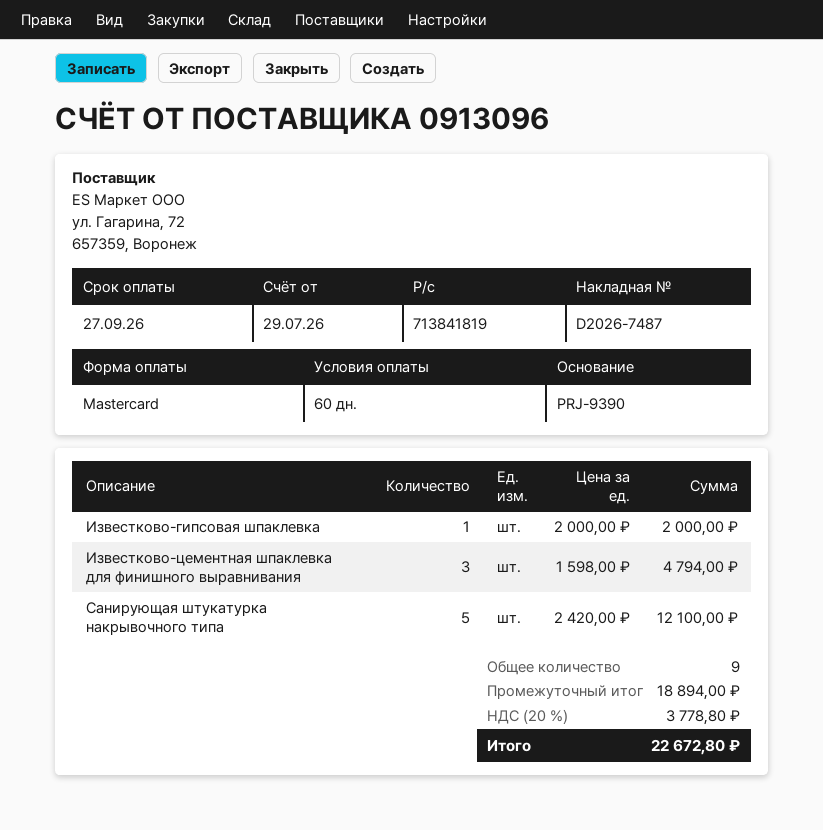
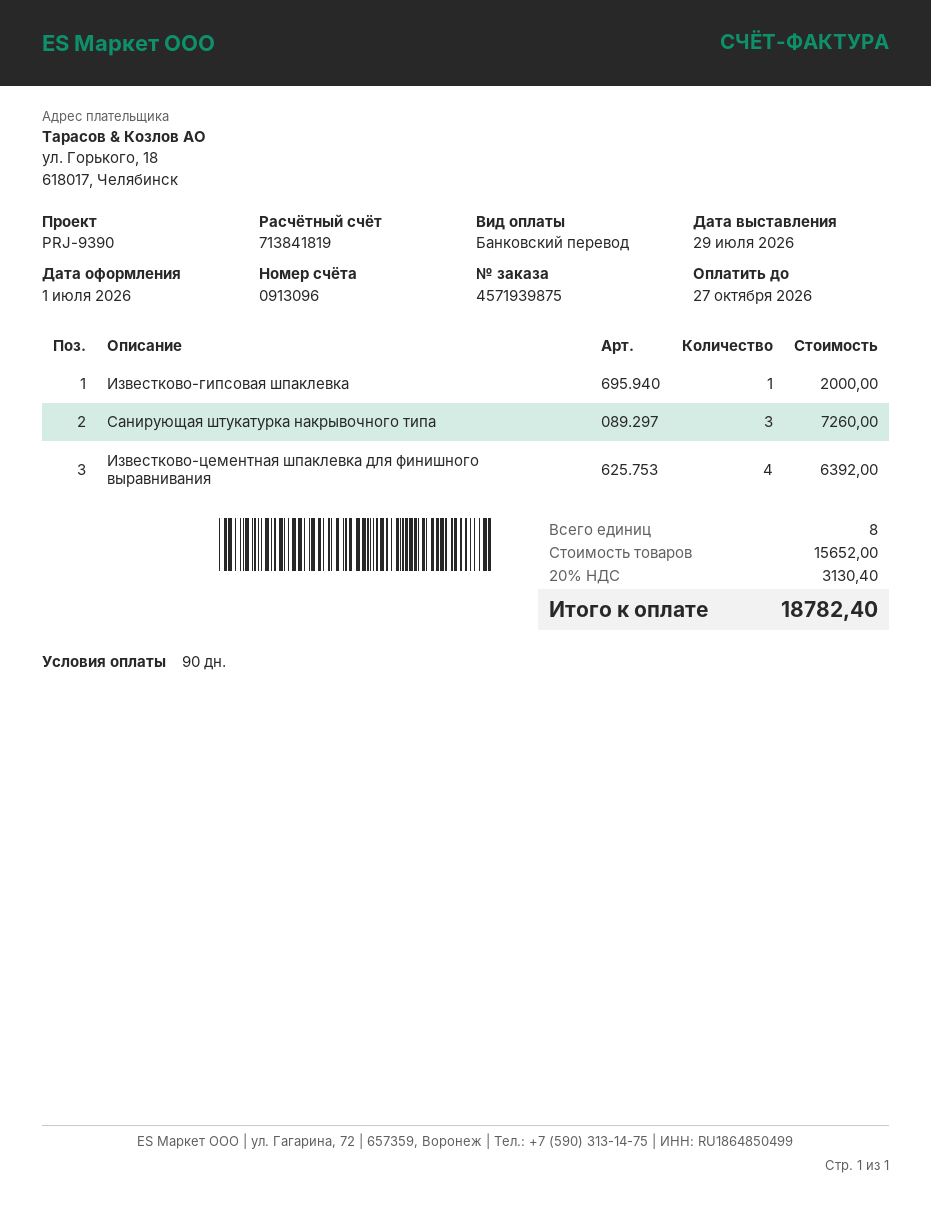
payment terms: 60 days -> 90 days
due date: 2026-09-27 -> 2026-10-27
payment method: Mastercard -> bank transfer
Известково-цементная шпаклевка для финишного выравнивания: 3 for 4794.00 -> 4 for 6392.00
Санирующая штукатурка накрывочного типа: 5 for 12100.00 -> 3 for 7260.00
total quantity: 9 -> 8
subtotal: 18894.00 -> 15652.00
tax: 20% = 3778.80 -> 20% = 3130.40
total: 22672.80 -> 18782.40

